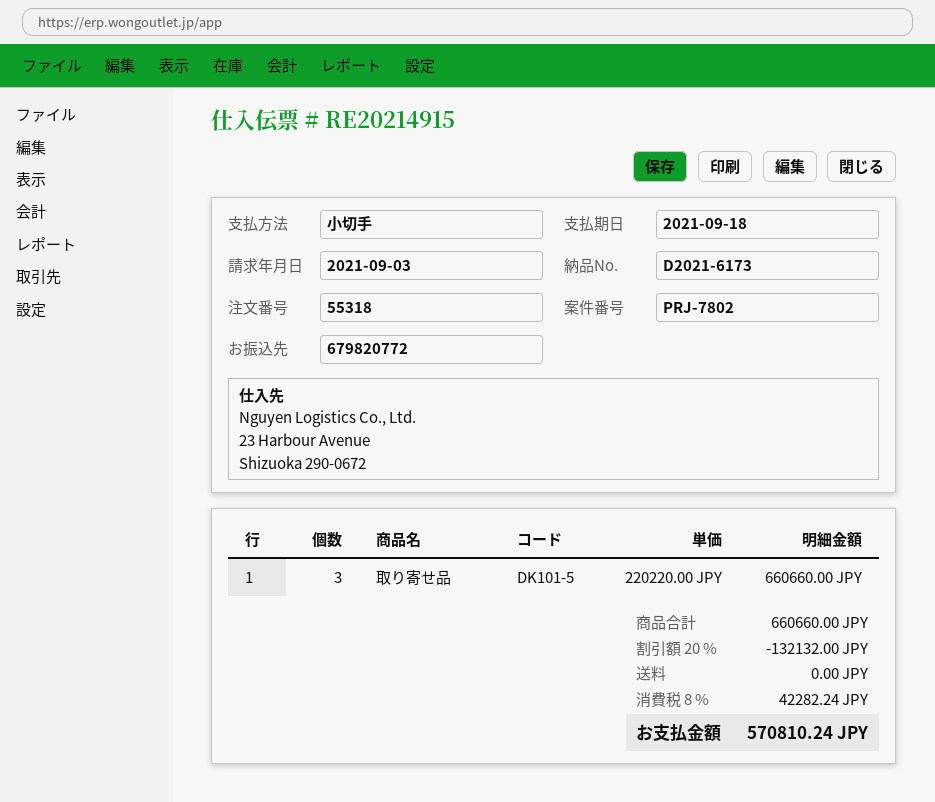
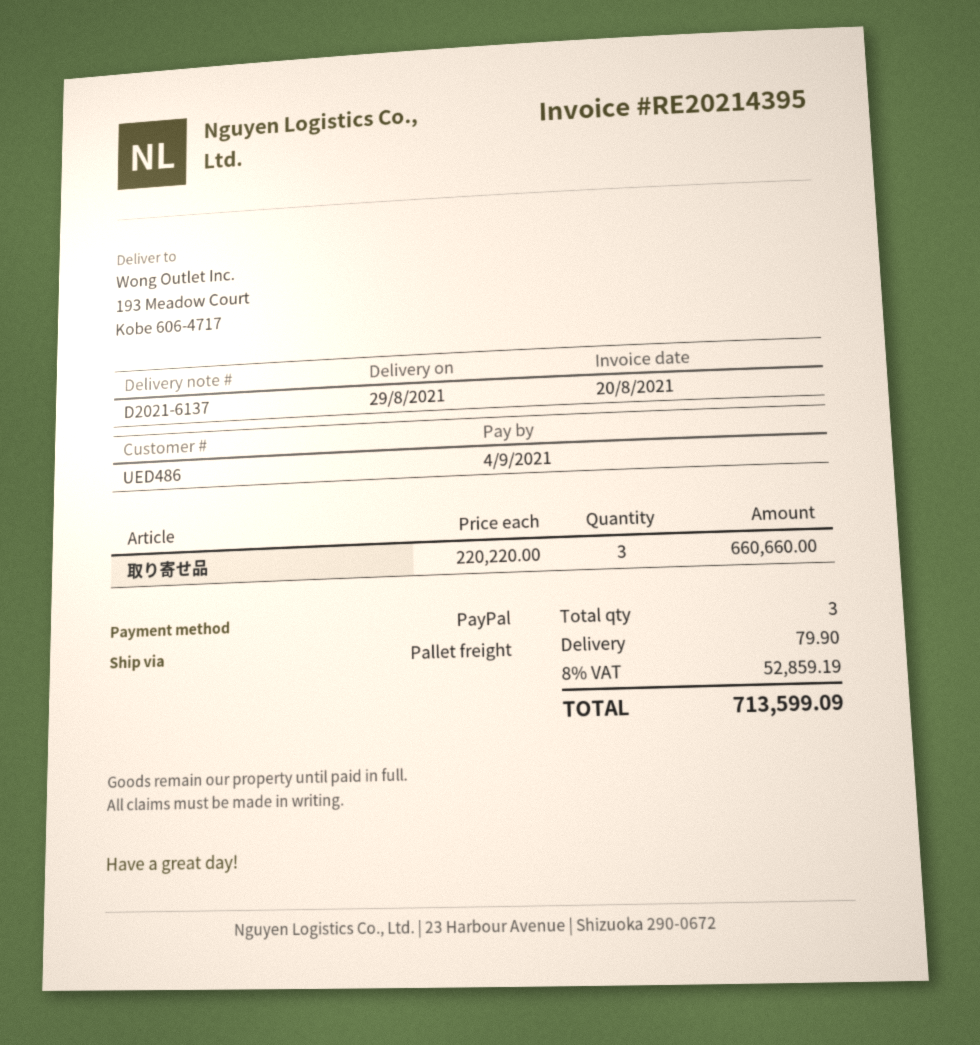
delivery note number: D2021-6173 -> D2021-6137
invoice number: RE20214915 -> RE20214395
invoice date: 2021-09-03 -> 2021-08-20
due date: 2021-09-18 -> 2021-09-04
payment method: cheque -> PayPal
discount: 20% = 132132.00 -> none
shipping: 0.00 -> 79.90
tax: 8% = 42282.24 -> 8% = 52859.19
total: 570810.24 -> 713599.09

